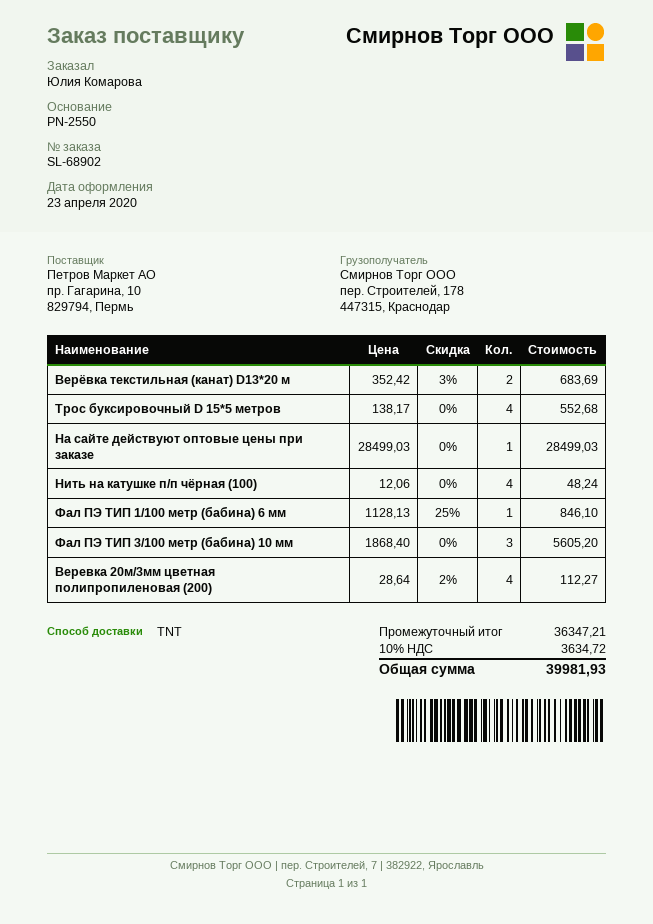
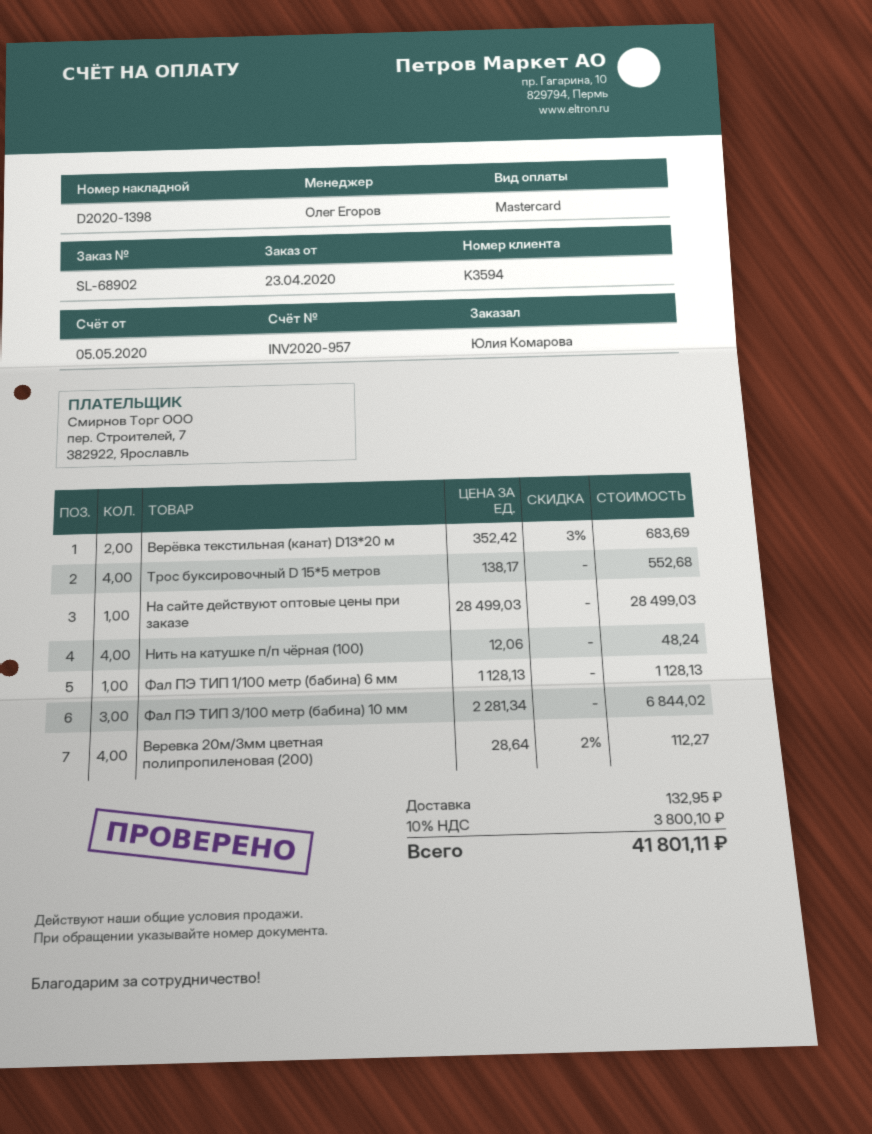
Фал ПЭ ТИП 1/100 метр (бабина) 6 мм: 1 x 1128.13 - 25% = 846.10 -> 1 x 1128.13 = 1128.13
Фал ПЭ ТИП 3/100 метр (бабина) 10 мм: 3 x 1868.40 = 5605.20 -> 3 x 2281.34 = 6844.02
shipping: none -> 132.95
tax: 10% = 3634.72 -> 10% = 3800.10
total: 39981.93 -> 41801.11

